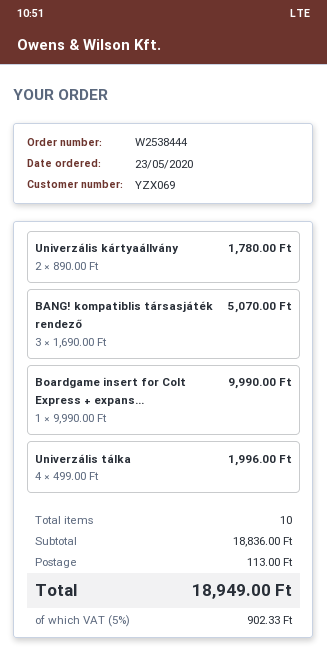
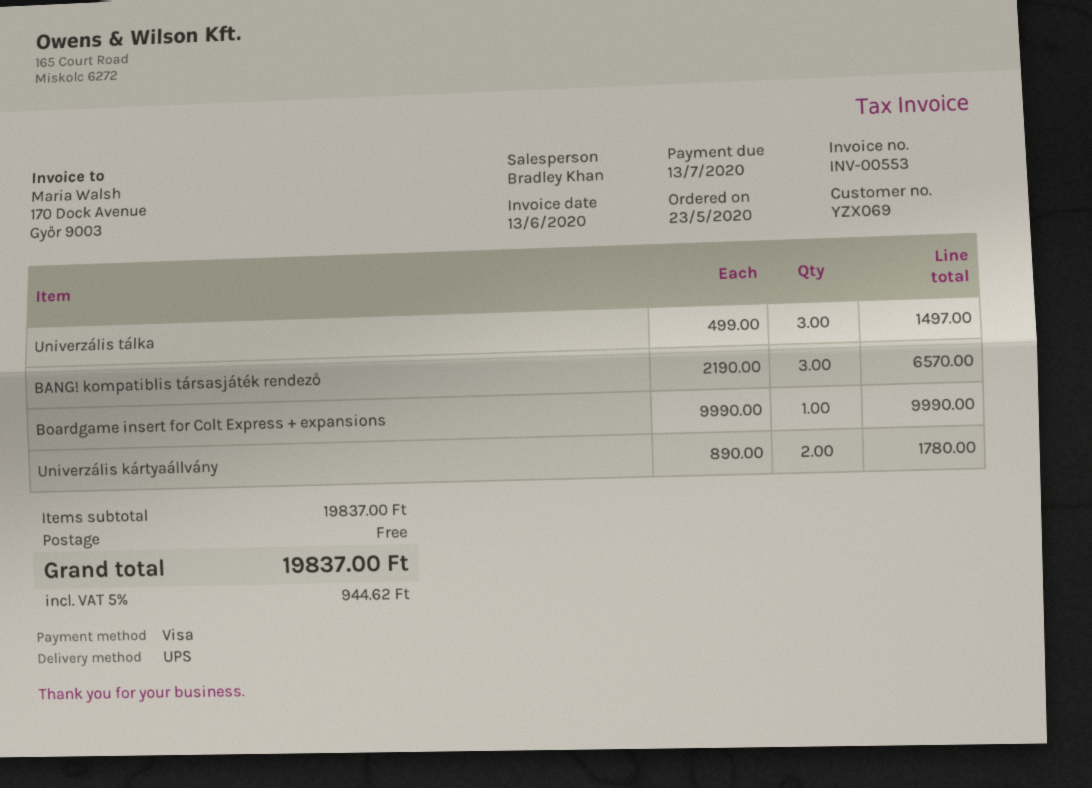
BANG! kompatiblis társasjáték rendező: 3 x 1690.00 = 5070.00 -> 3 x 2190.00 = 6570.00
Univerzális tálka: 4 x 499.00 = 1996.00 -> 3 x 499.00 = 1497.00
subtotal: 18836.00 -> 19837.00
shipping: 113.00 -> 0.00
tax: 5% = 902.33 -> 5% = 944.62
total: 18949.00 -> 19837.00

